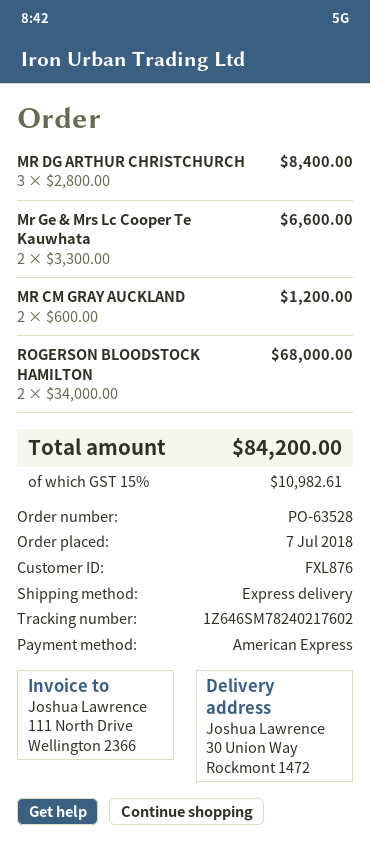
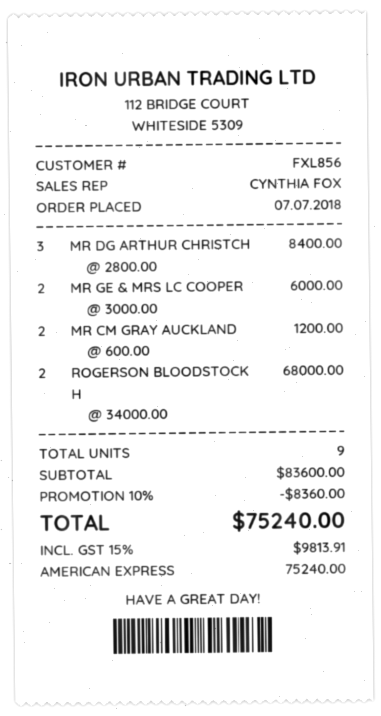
customer number: FXL876 -> FXL856
Mr Ge & Mrs Lc Cooper Te Kauwhata: 2 x 3300.00 = 6600.00 -> 2 x 3000.00 = 6000.00
discount: none -> 10% = 8360.00
tax: 15% = 10982.61 -> 15% = 9813.91
total: 84200.00 -> 75240.00

